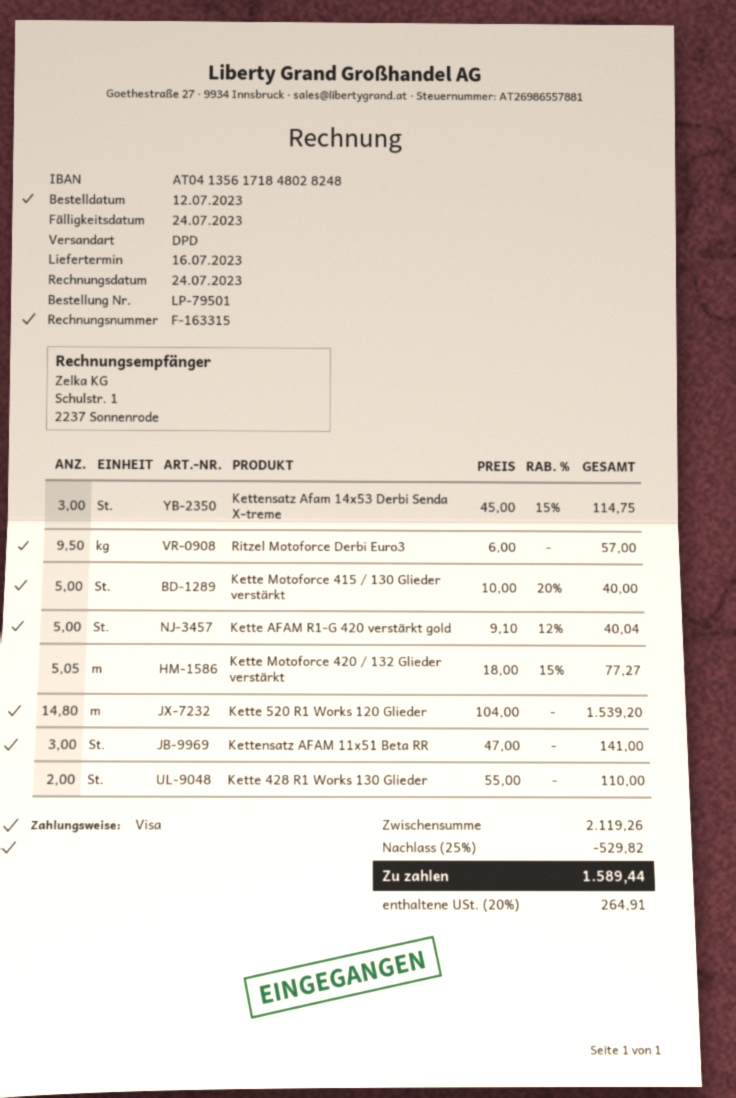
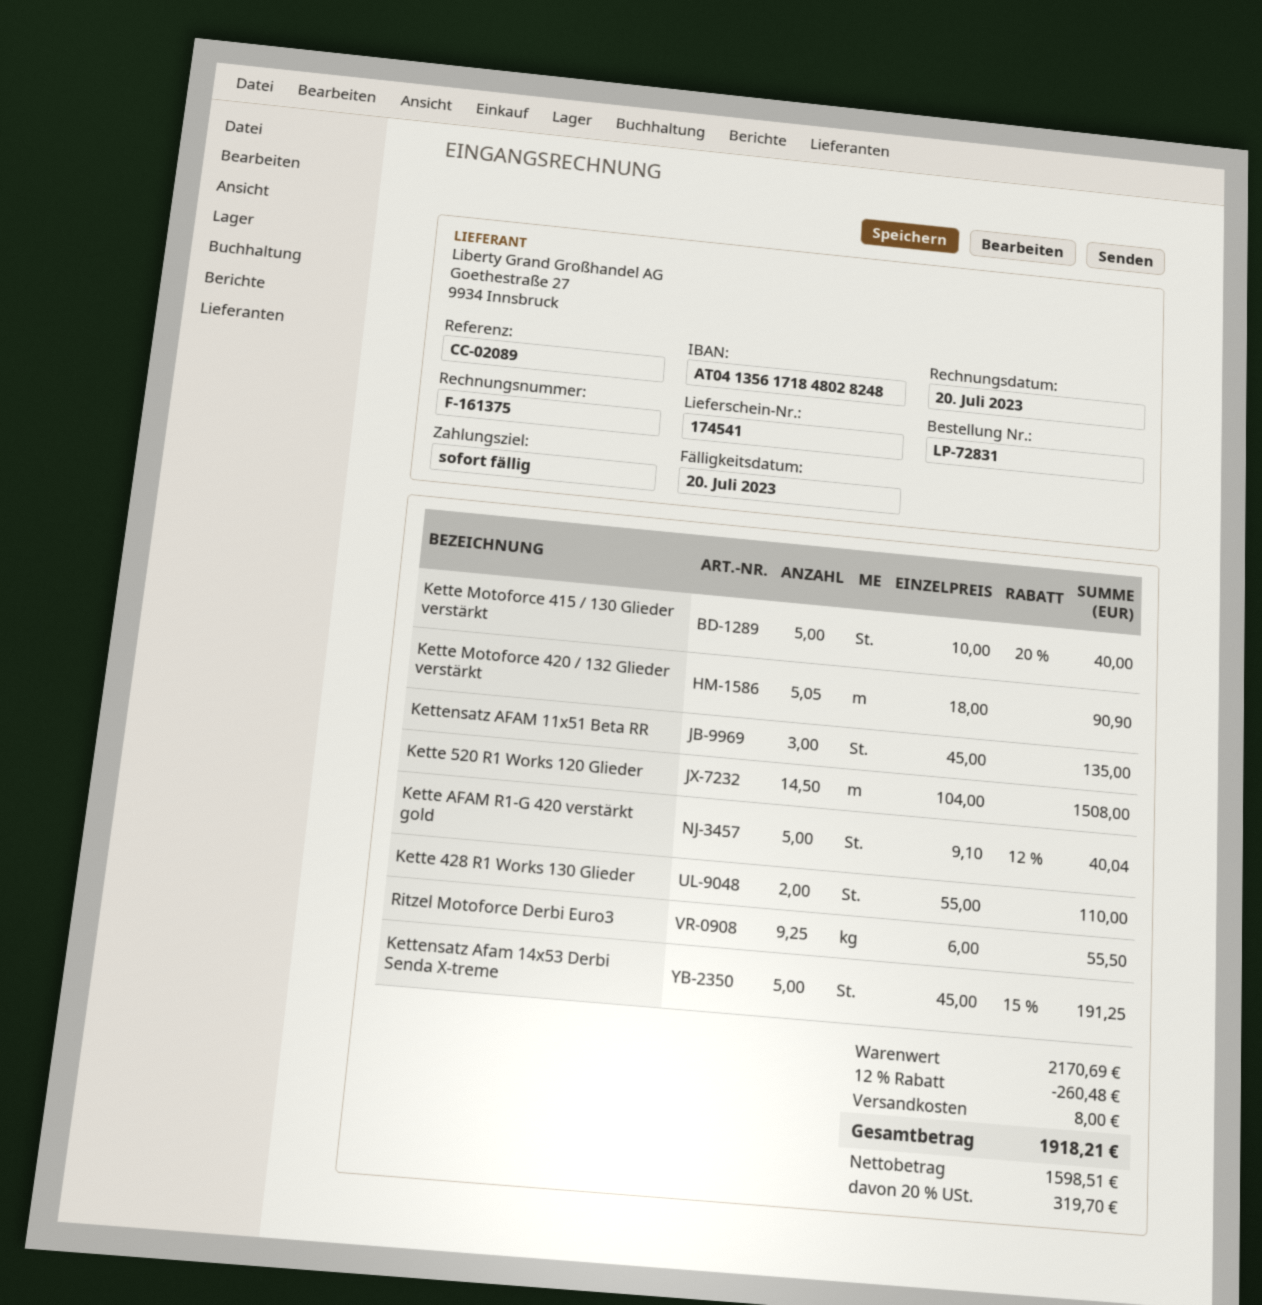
order number: LP-79501 -> LP-72831
invoice number: F-163315 -> F-161375
invoice date: 2023-07-24 -> 2023-07-20
due date: 2023-07-24 -> 2023-07-20
Kettensatz Afam 14x53 Derbi Senda X-treme: 3 x 45.00 - 15% = 114.75 -> 5 x 45.00 - 15% = 191.25
Ritzel Motoforce Derbi Euro3: 9.5 x 6.00 = 57.00 -> 9.25 x 6.00 = 55.50
Kette Motoforce 420 / 132 Glieder verstärkt: 5.05 x 18.00 - 15% = 77.27 -> 5.05 x 18.00 = 90.90
Kette 520 R1 Works 120 Glieder: 14.8 x 104.00 = 1539.20 -> 14.5 x 104.00 = 1508.00
Kettensatz AFAM 11x51 Beta RR: 3 x 47.00 = 141.00 -> 3 x 45.00 = 135.00
subtotal: 2119.26 -> 2170.69
discount: 25% = 529.82 -> 12% = 260.48
shipping: none -> 8.00
tax: 20% = 264.91 -> 20% = 319.70
total: 1589.44 -> 1918.21

